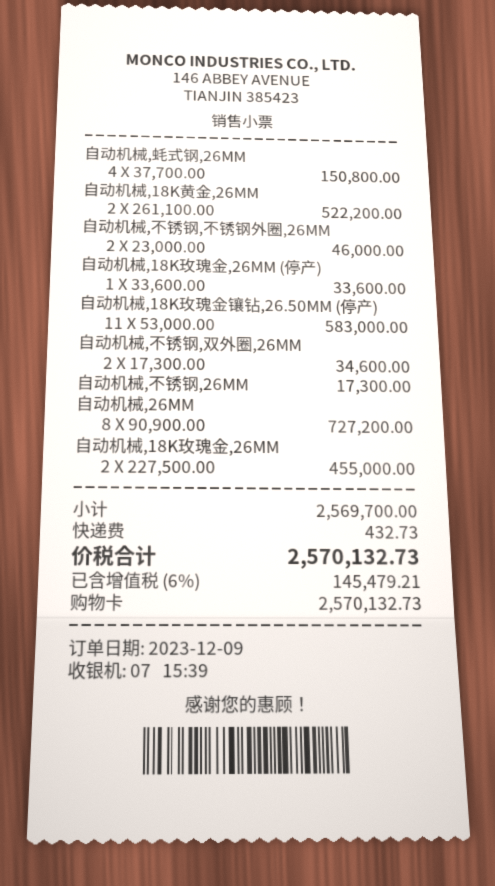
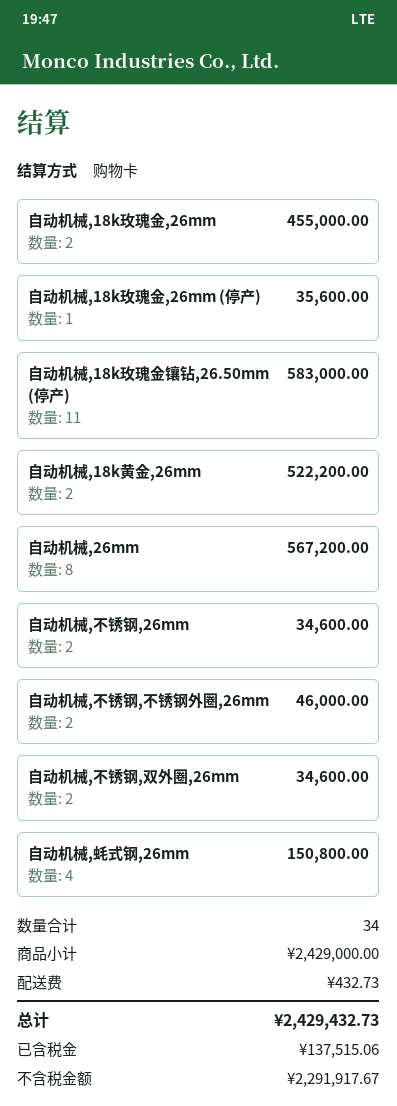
自动机械,18K玫瑰金,26MM (停产): 1 for 33600.00 -> 1 for 35600.00
自动机械,不锈钢,26MM: 1 for 17300.00 -> 2 for 34600.00
自动机械,26MM: 8 for 727200.00 -> 8 for 567200.00
subtotal: 2569700.00 -> 2429000.00
tax: 145479.21 -> 137515.06
total: 2570132.73 -> 2429432.73

